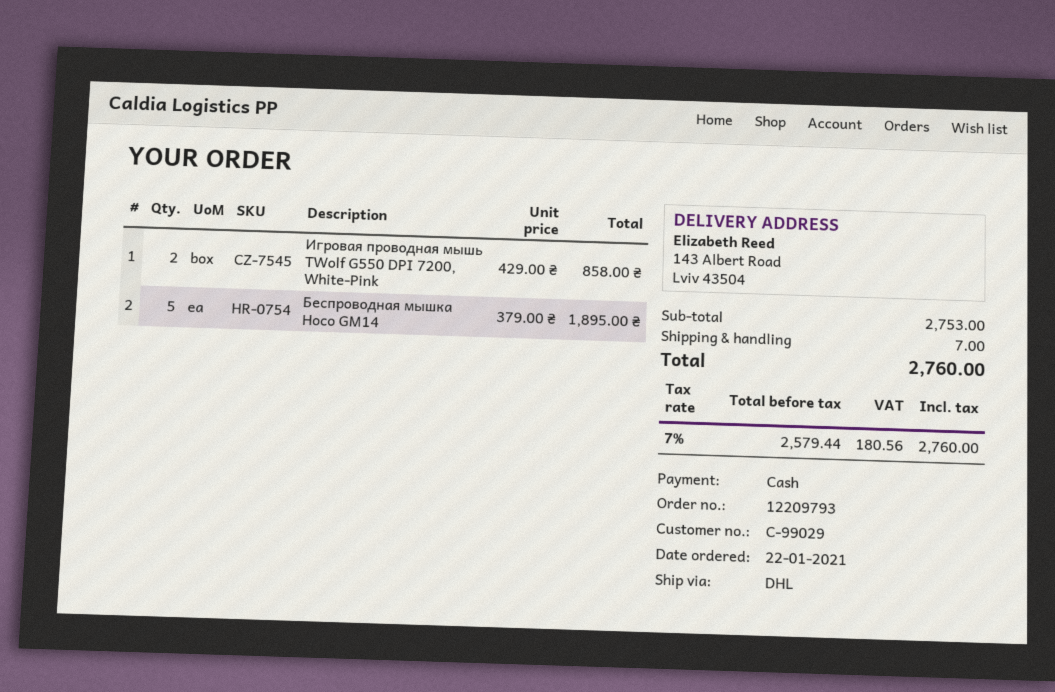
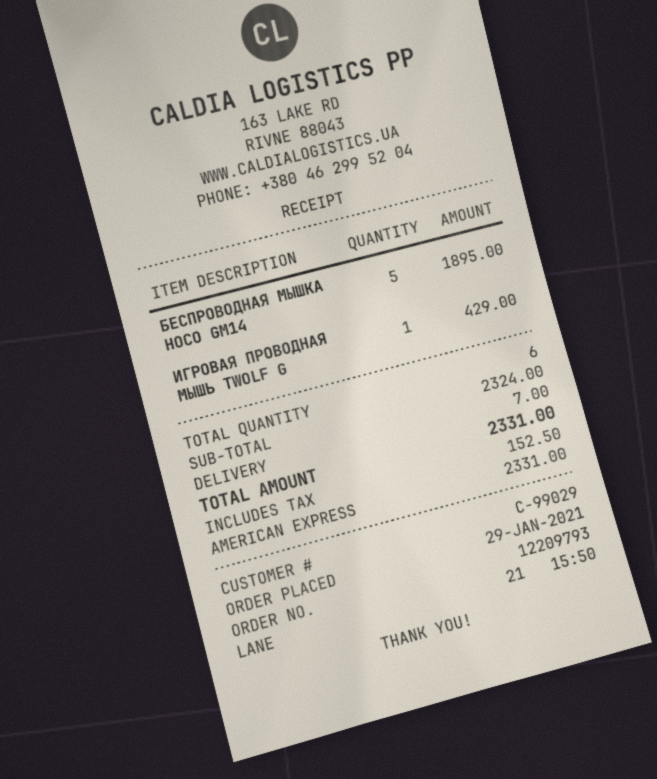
order date: 2021-01-22 -> 2021-01-29
payment method: cash -> American Express
Игровая проводная мышь TWolf G550 DPI 7200, White-Pink: 2 for 858.00 -> 1 for 429.00
subtotal: 2753.00 -> 2324.00
tax: 180.56 -> 152.50
total: 2760.00 -> 2331.00

